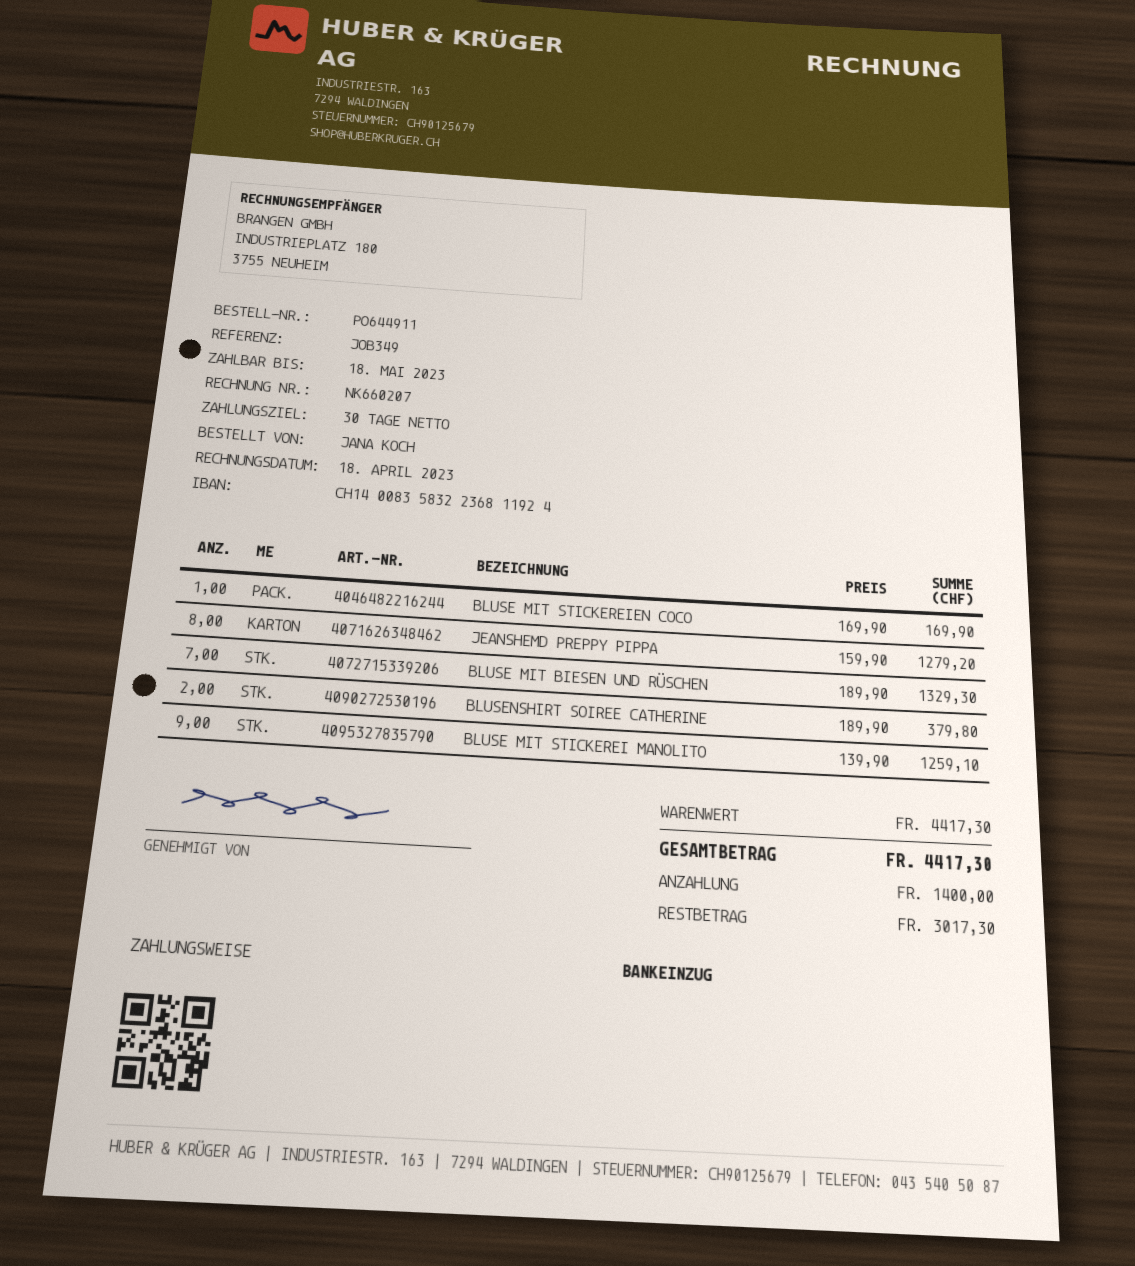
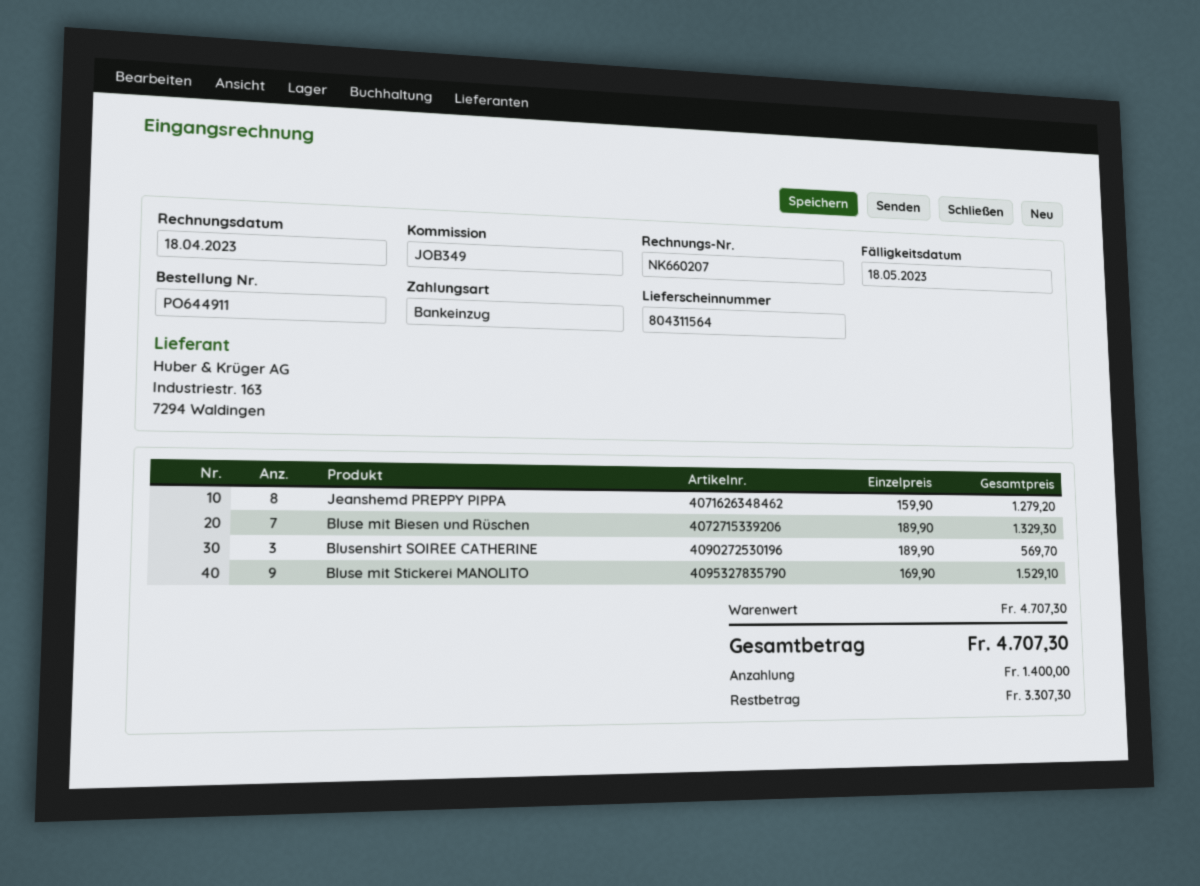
BLUSE MIT STICKEREIEN COCO: 1 x 169.90 = 169.90 -> none
BLUSENSHIRT SOIREE CATHERINE: 2 x 189.90 = 379.80 -> 3 x 189.90 = 569.70
BLUSE MIT STICKEREI MANOLITO: 9 x 139.90 = 1259.10 -> 9 x 169.90 = 1529.10
subtotal: 4417.30 -> 4707.30
total: 4417.30 -> 4707.30
balance: 3017.30 -> 3307.30

